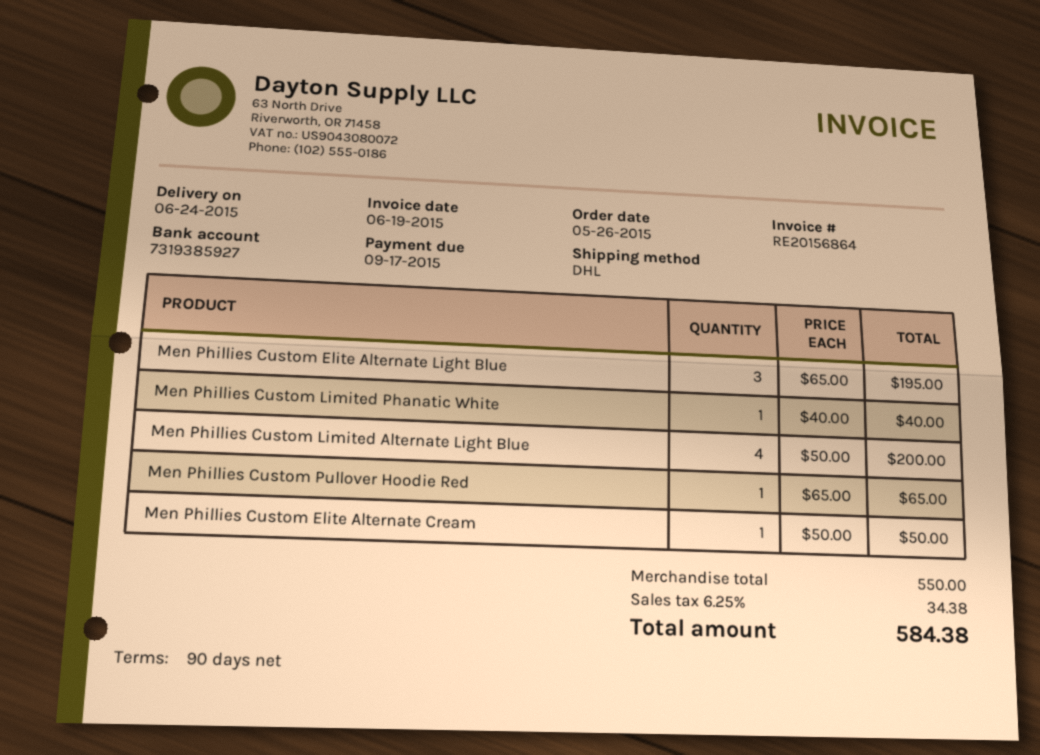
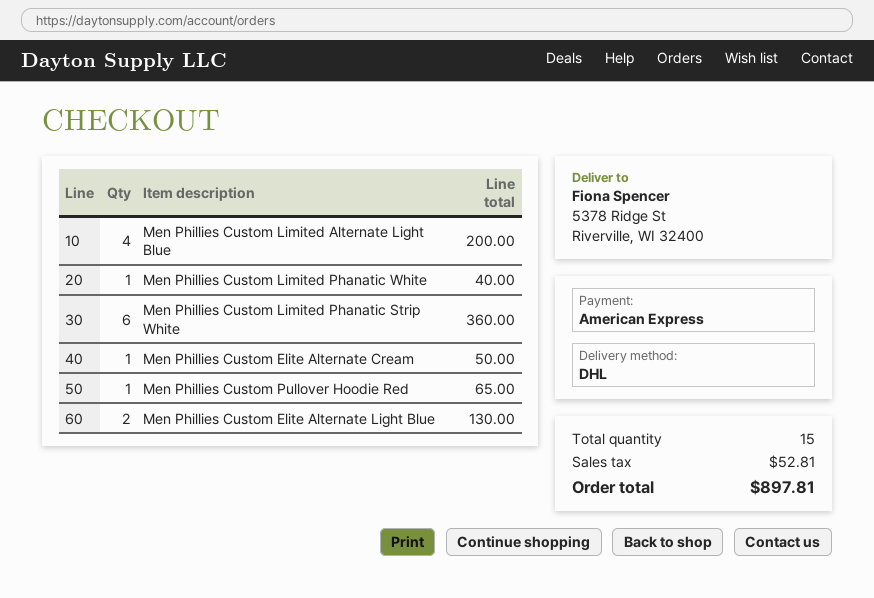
Men Phillies Custom Elite Alternate Light Blue: 3 for 195.00 -> 2 for 130.00
Men Phillies Custom Limited Phanatic Strip White: none -> 6 for 360.00
tax: 34.38 -> 52.81
total: 584.38 -> 897.81

